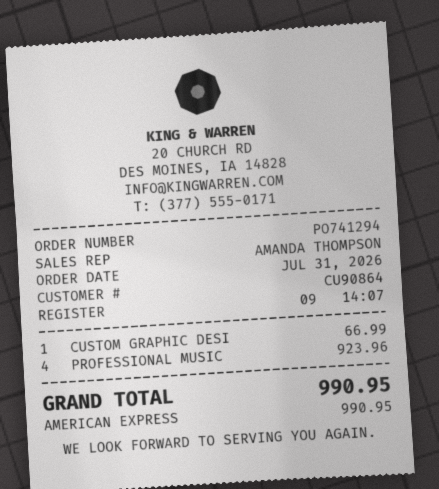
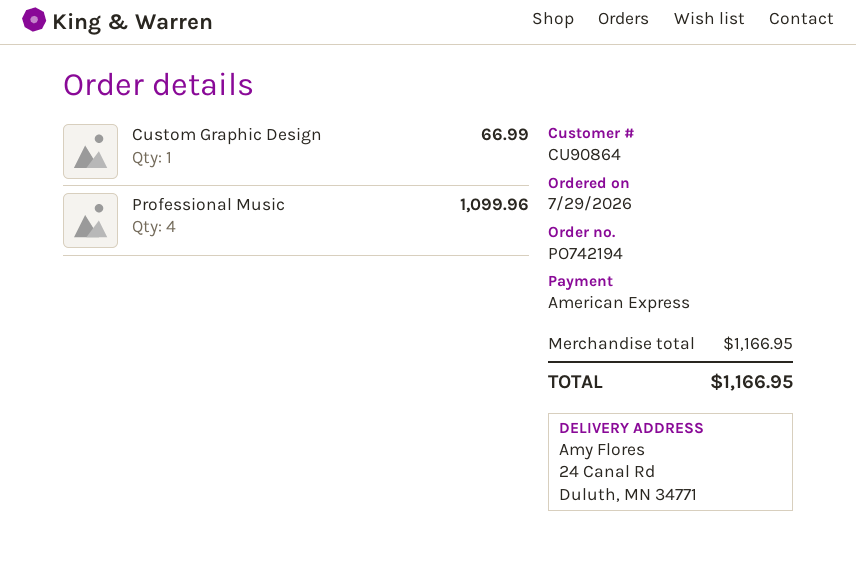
order number: PO741294 -> PO742194
order date: 2026-07-31 -> 2026-07-29
PROFESSIONAL MUSIC: 4 for 923.96 -> 4 for 1099.96
total: 990.95 -> 1166.95

